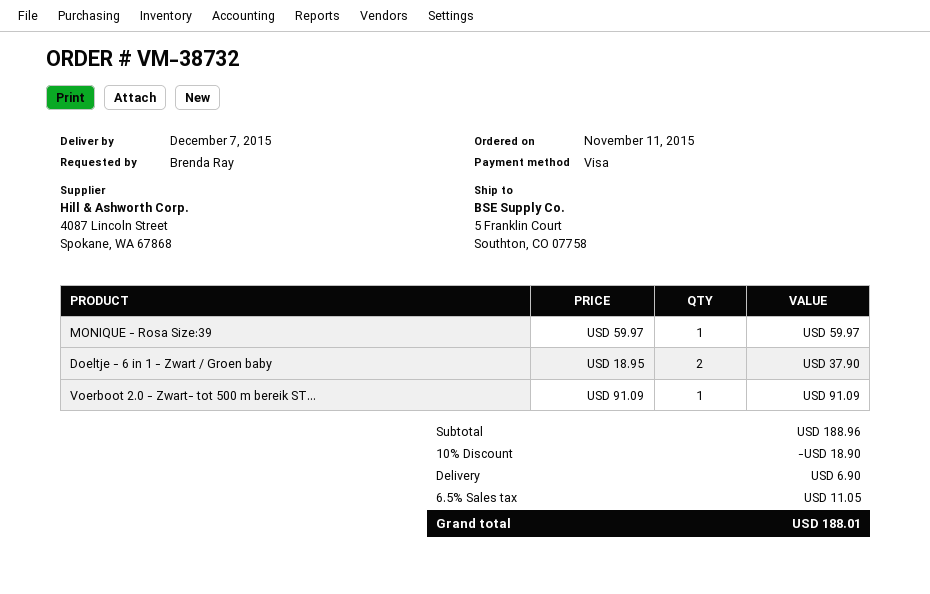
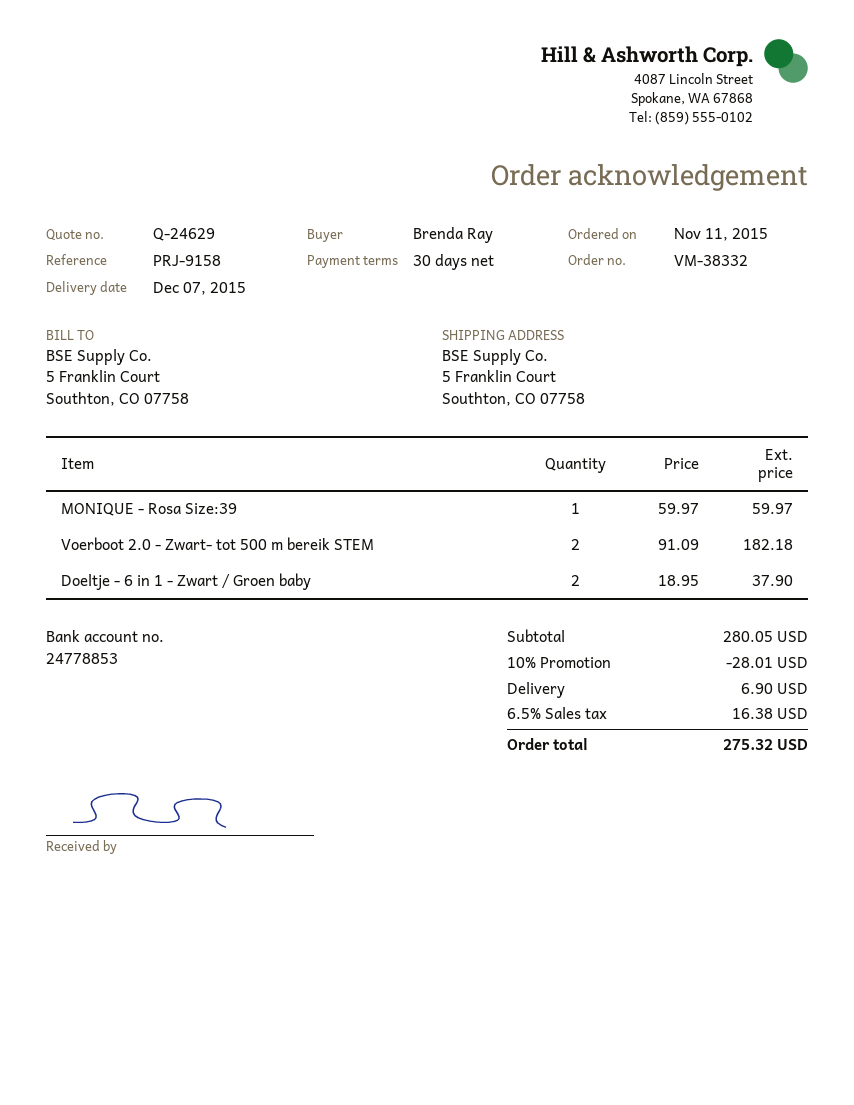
order number: VM-38732 -> VM-38332
Voerboot 2.0 - Zwart- tot 500 m bereik ST...: 1 x 91.09 = 91.09 -> 2 x 91.09 = 182.18
subtotal: 188.96 -> 280.05
discount: 10% = 18.90 -> 10% = 28.01
tax: 6.5% = 11.05 -> 6.5% = 16.38
total: 188.01 -> 275.32

